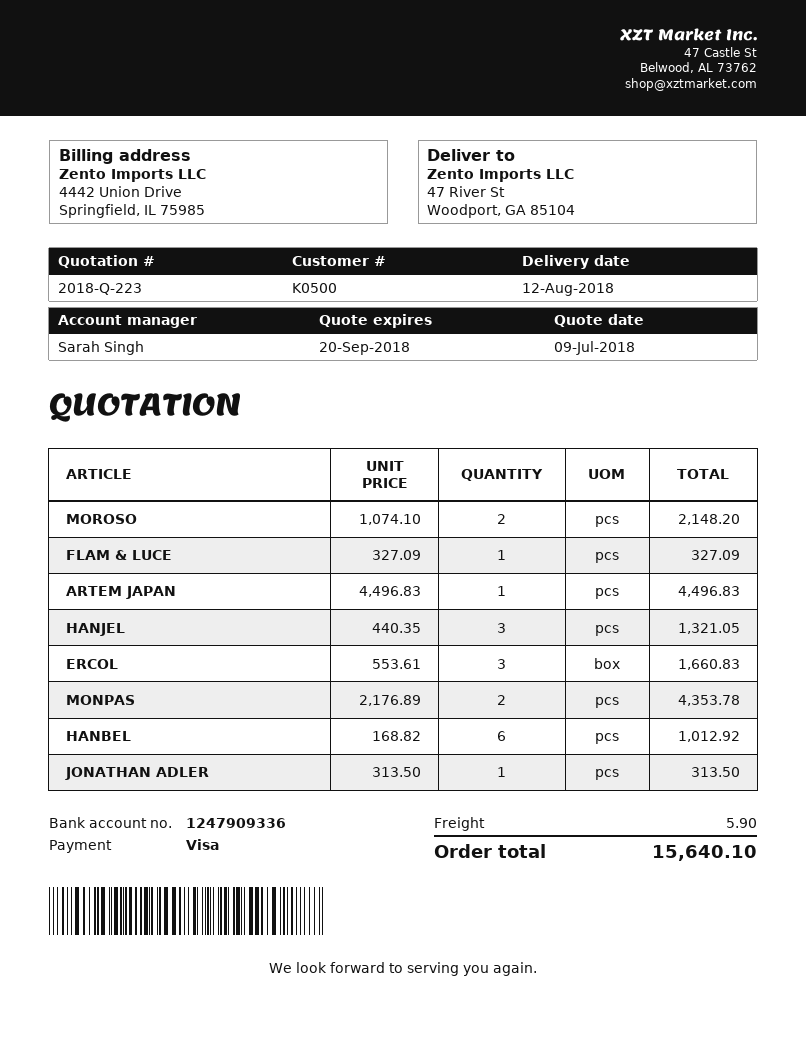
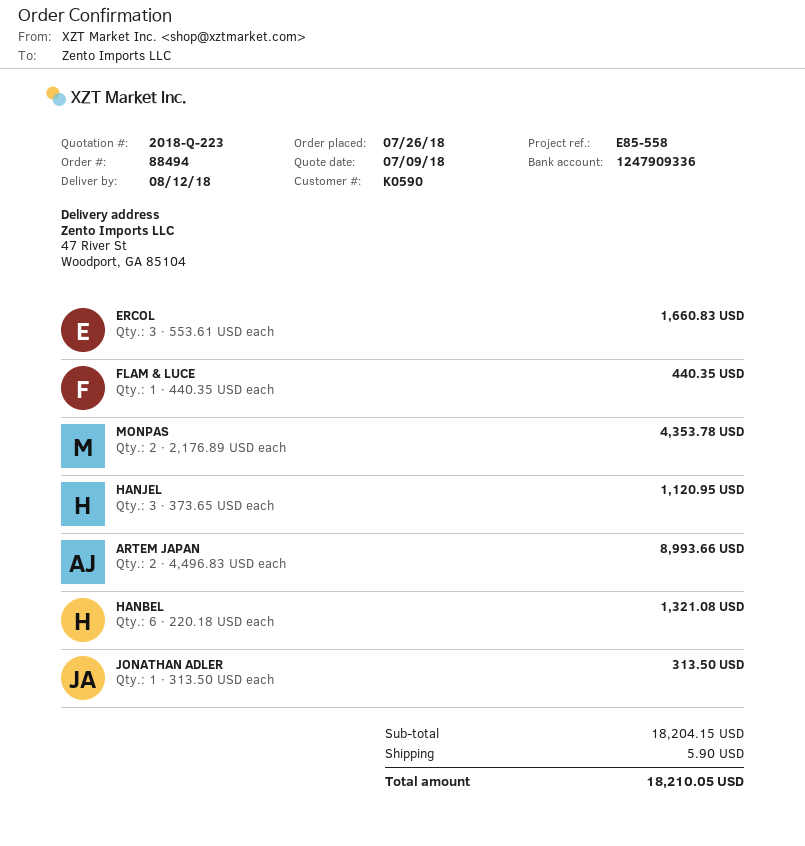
customer number: K0500 -> K0590
MOROSO: 2 x 1074.10 = 2148.20 -> none
FLAM & LUCE: 1 x 327.09 = 327.09 -> 1 x 440.35 = 440.35
ARTEM JAPAN: 1 x 4496.83 = 4496.83 -> 2 x 4496.83 = 8993.66
HANJEL: 3 x 440.35 = 1321.05 -> 3 x 373.65 = 1120.95
HANBEL: 6 x 168.82 = 1012.92 -> 6 x 220.18 = 1321.08
total: 15640.10 -> 18210.05

